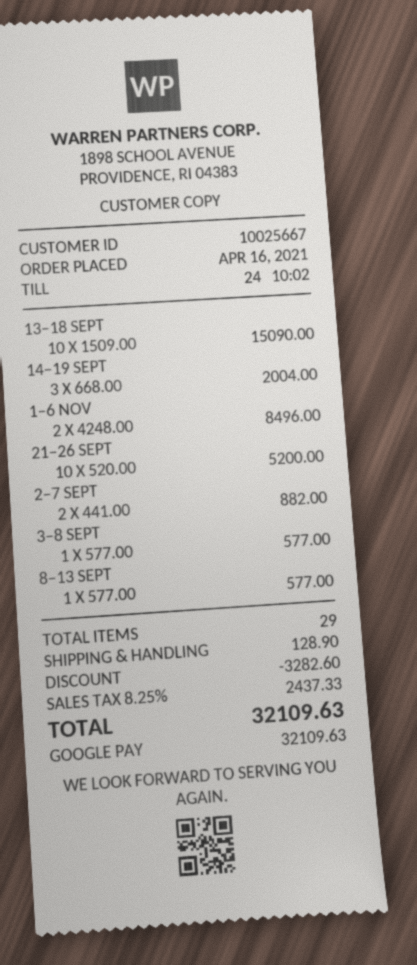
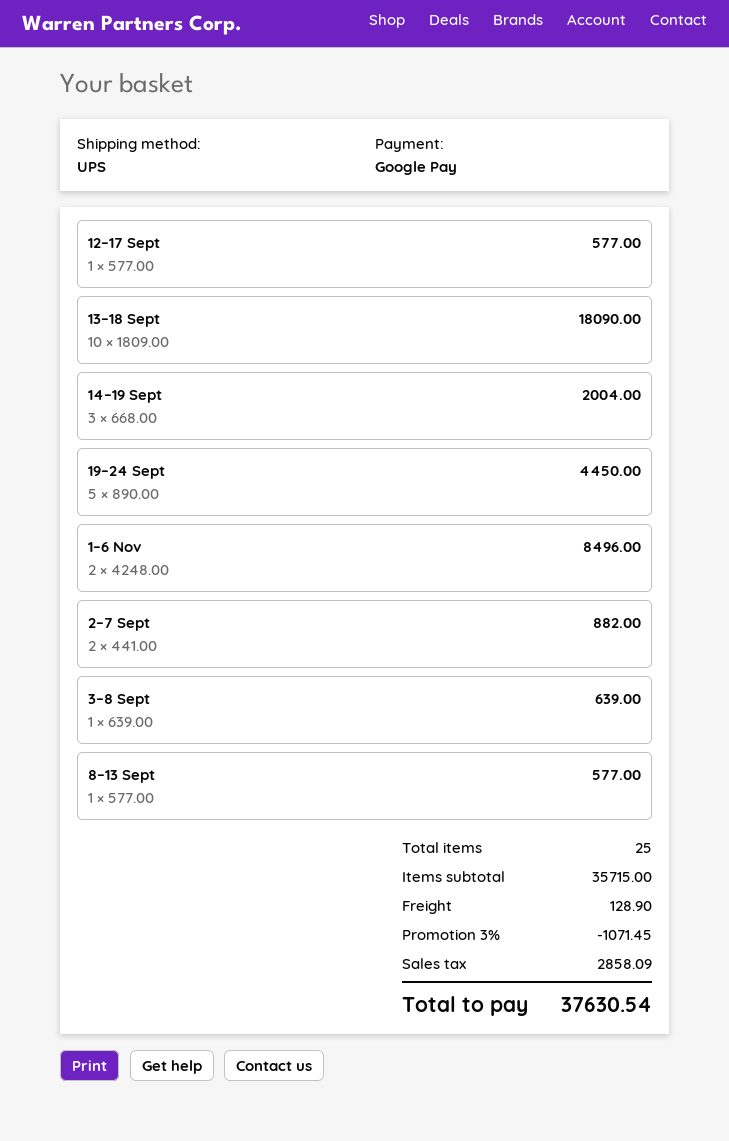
13–18 SEPT: 10 x 1509.00 = 15090.00 -> 10 x 1809.00 = 18090.00
21–26 SEPT: 10 x 520.00 = 5200.00 -> none
3–8 SEPT: 1 x 577.00 = 577.00 -> 1 x 639.00 = 639.00
12–17 Sept: none -> 1 x 577.00 = 577.00
19–24 Sept: none -> 5 x 890.00 = 4450.00
total quantity: 29 -> 25
discount: 3282.60 -> 1071.45
tax: 2437.33 -> 2858.09
total: 32109.63 -> 37630.54

